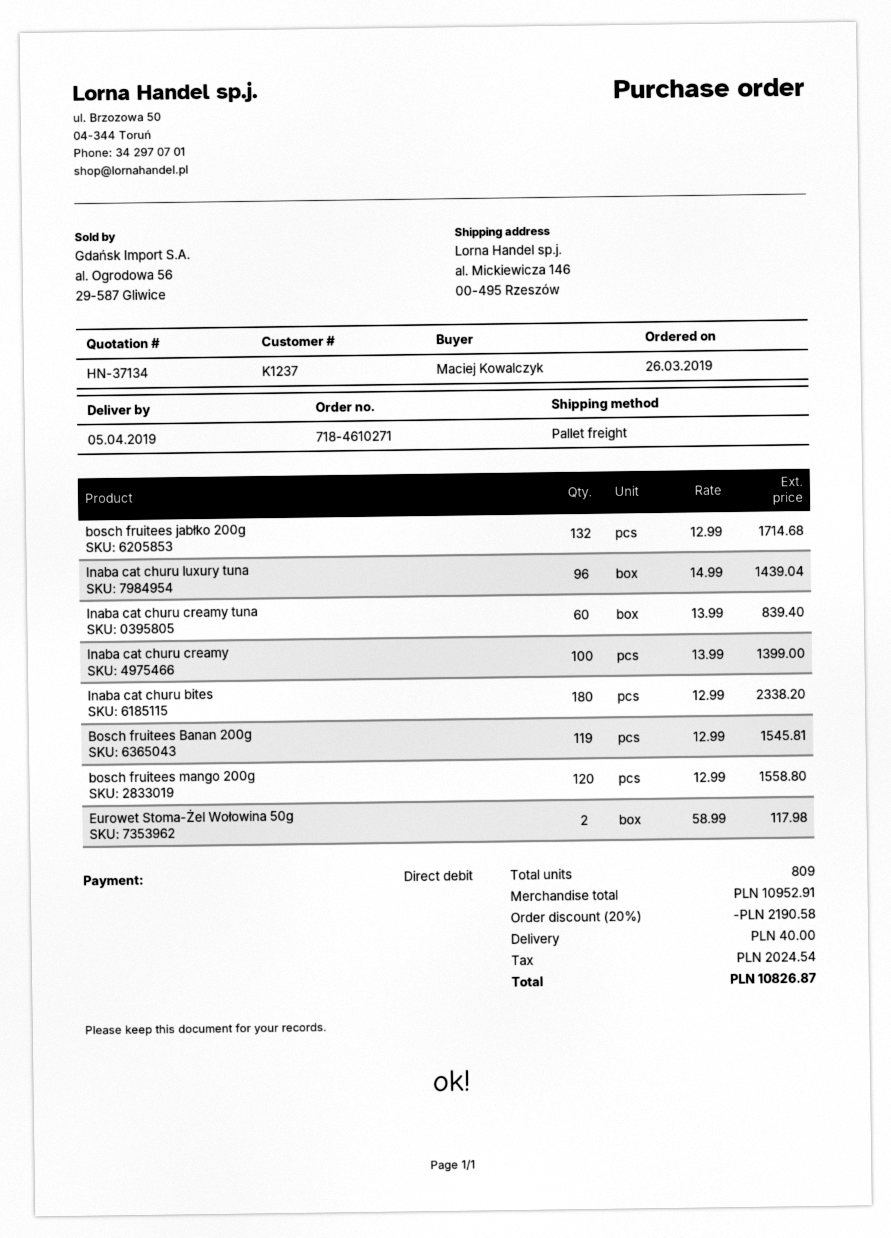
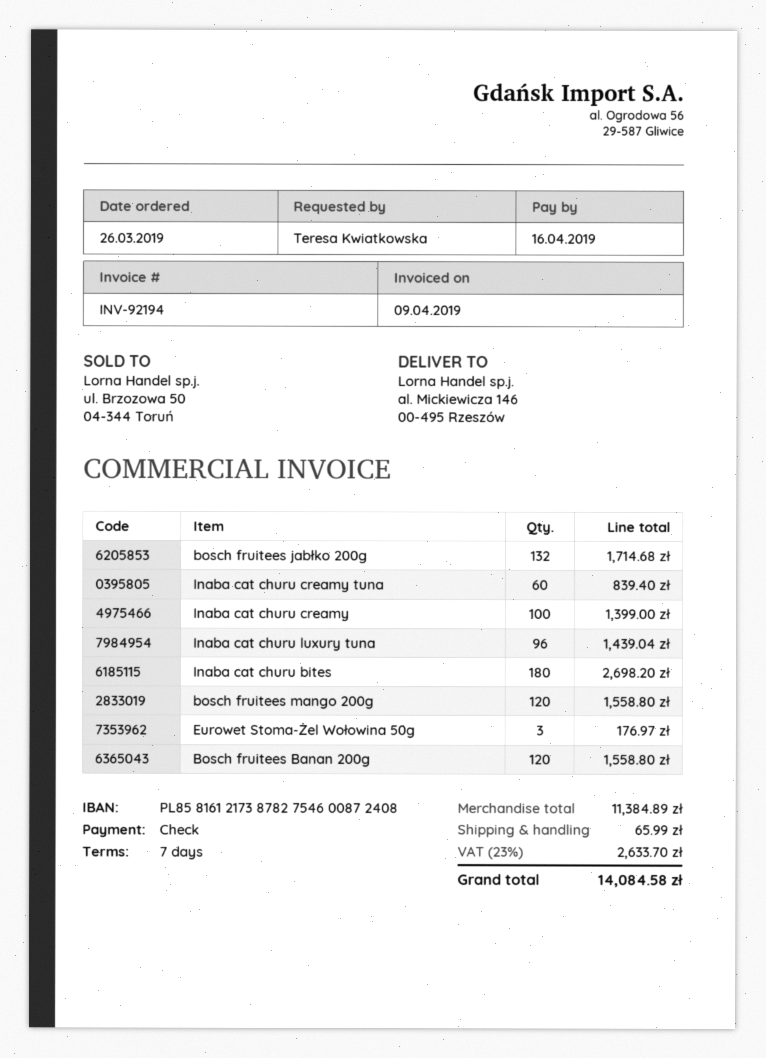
ordered by: Maciej Kowalczyk -> Teresa Kwiatkowska
payment method: direct debit -> cheque
Inaba cat churu bites: 180 for 2338.20 -> 180 for 2698.20
Bosch fruitees Banan 200g: 119 for 1545.81 -> 120 for 1558.80
Eurowet Stoma-Żel Wołowina 50g: 2 for 117.98 -> 3 for 176.97
subtotal: 10952.91 -> 11384.89
discount: 20% = 2190.58 -> none
shipping: 40.00 -> 65.99
tax: 2024.54 -> 2633.70
total: 10826.87 -> 14084.58

